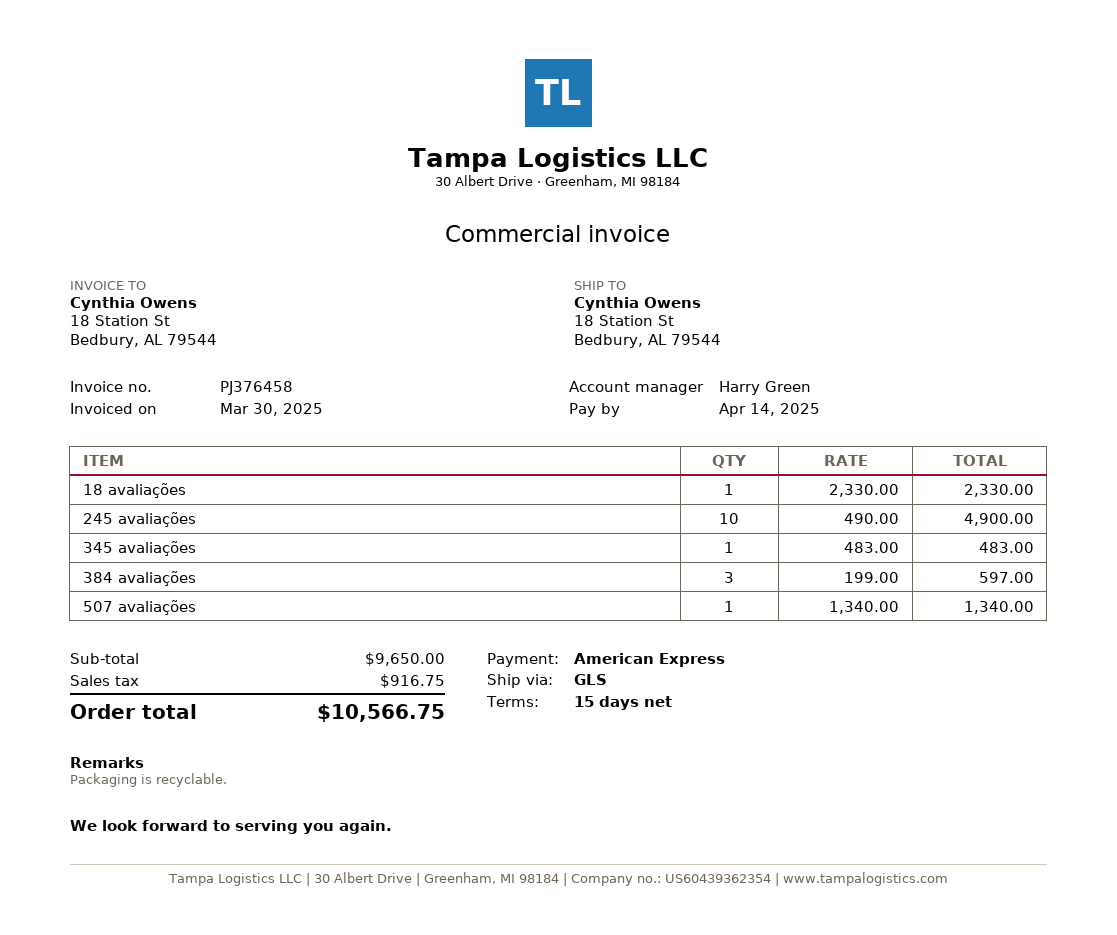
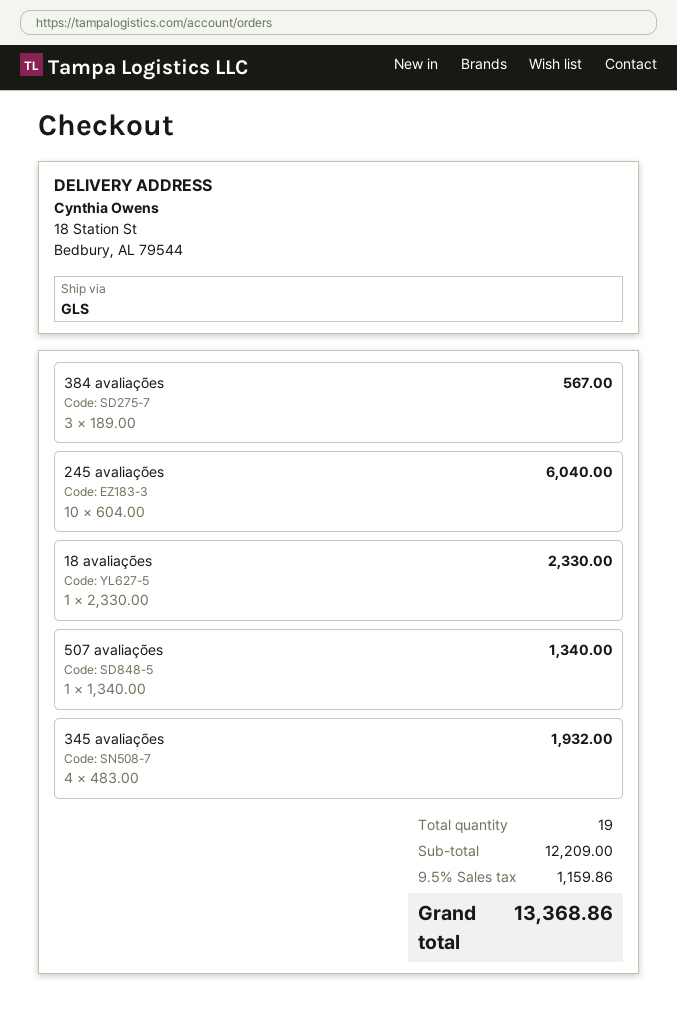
245 avaliações: 10 x 490.00 = 4900.00 -> 10 x 604.00 = 6040.00
345 avaliações: 1 x 483.00 = 483.00 -> 4 x 483.00 = 1932.00
384 avaliações: 3 x 199.00 = 597.00 -> 3 x 189.00 = 567.00
subtotal: 9650.00 -> 12209.00
tax: 916.75 -> 1159.86
total: 10566.75 -> 13368.86

